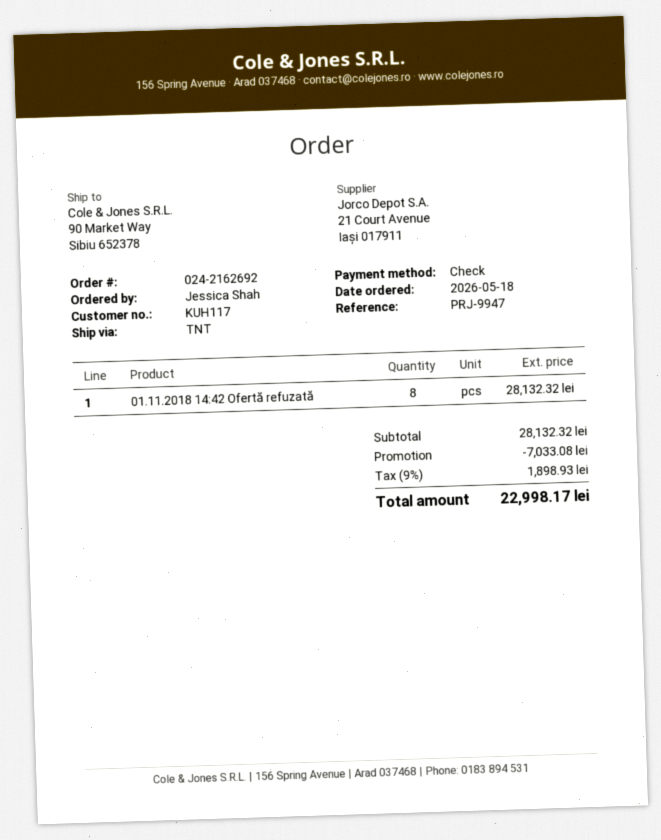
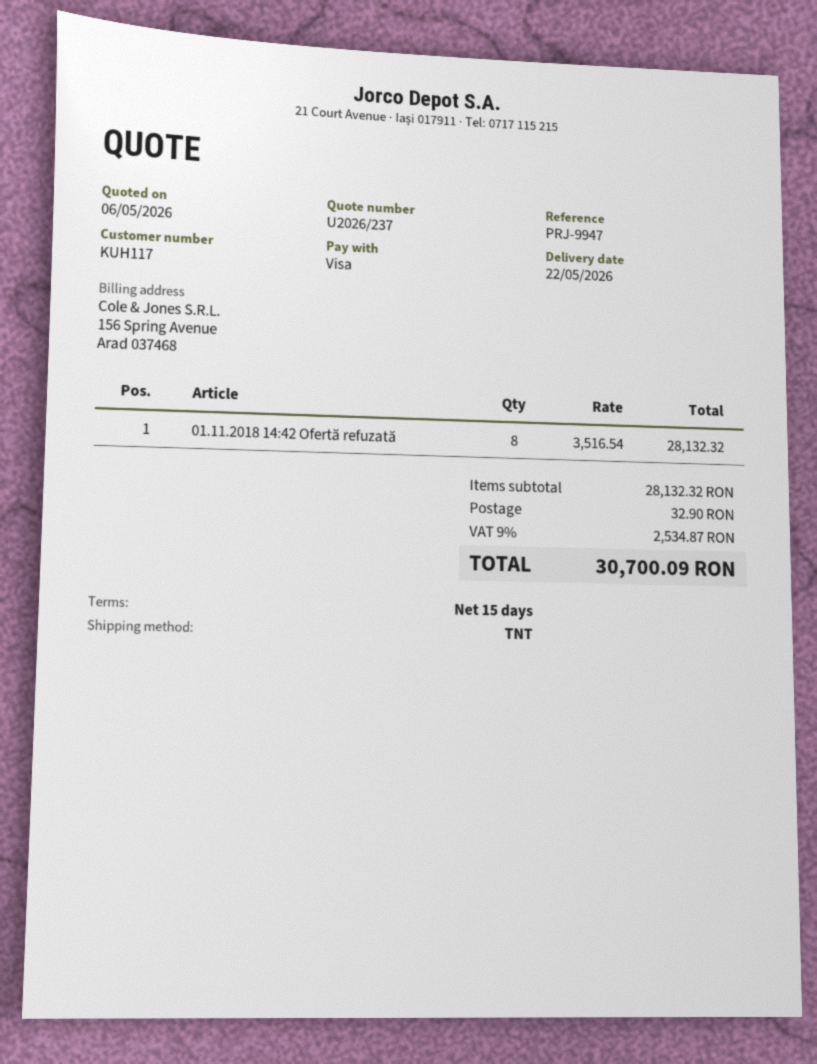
payment method: cheque -> Visa
discount: 7033.08 -> none
shipping: none -> 32.90
tax: 9% = 1898.93 -> 9% = 2534.87
total: 22998.17 -> 30700.09

